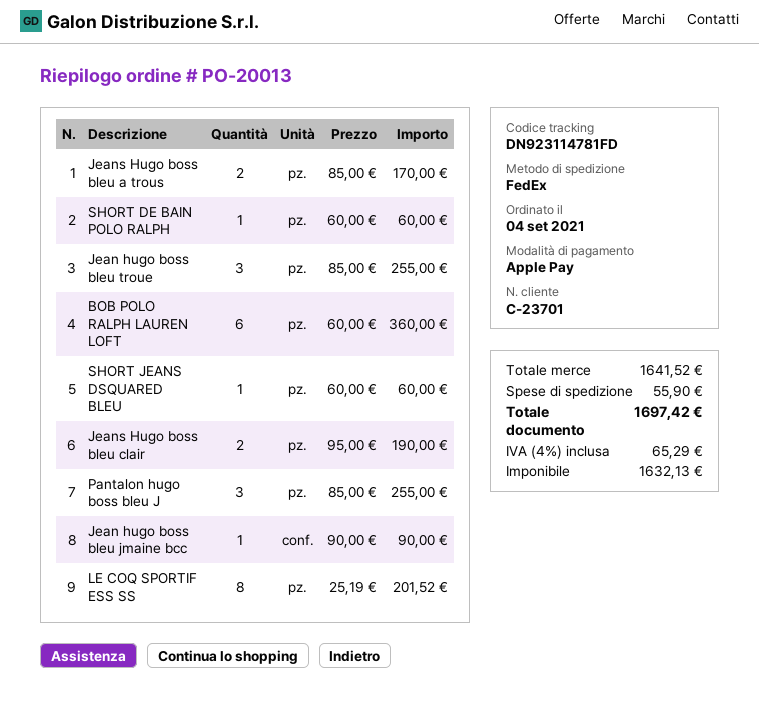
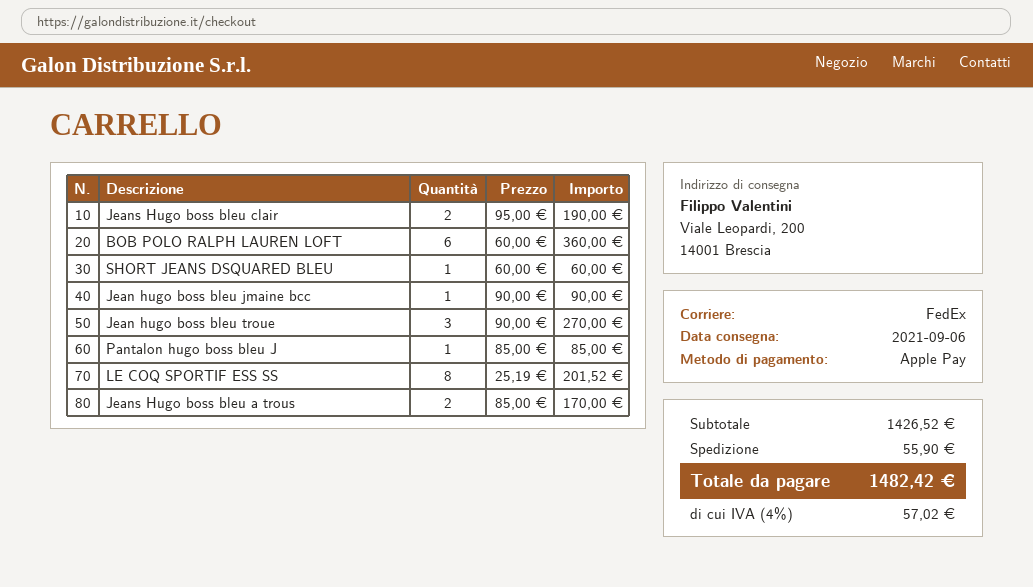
SHORT DE BAIN POLO RALPH: 1 x 60.00 = 60.00 -> none
Jean hugo boss bleu troue: 3 x 85.00 = 255.00 -> 3 x 90.00 = 270.00
Pantalon hugo boss bleu J: 3 x 85.00 = 255.00 -> 1 x 85.00 = 85.00
subtotal: 1641.52 -> 1426.52
tax: 4% = 65.29 -> 4% = 57.02
total: 1697.42 -> 1482.42

